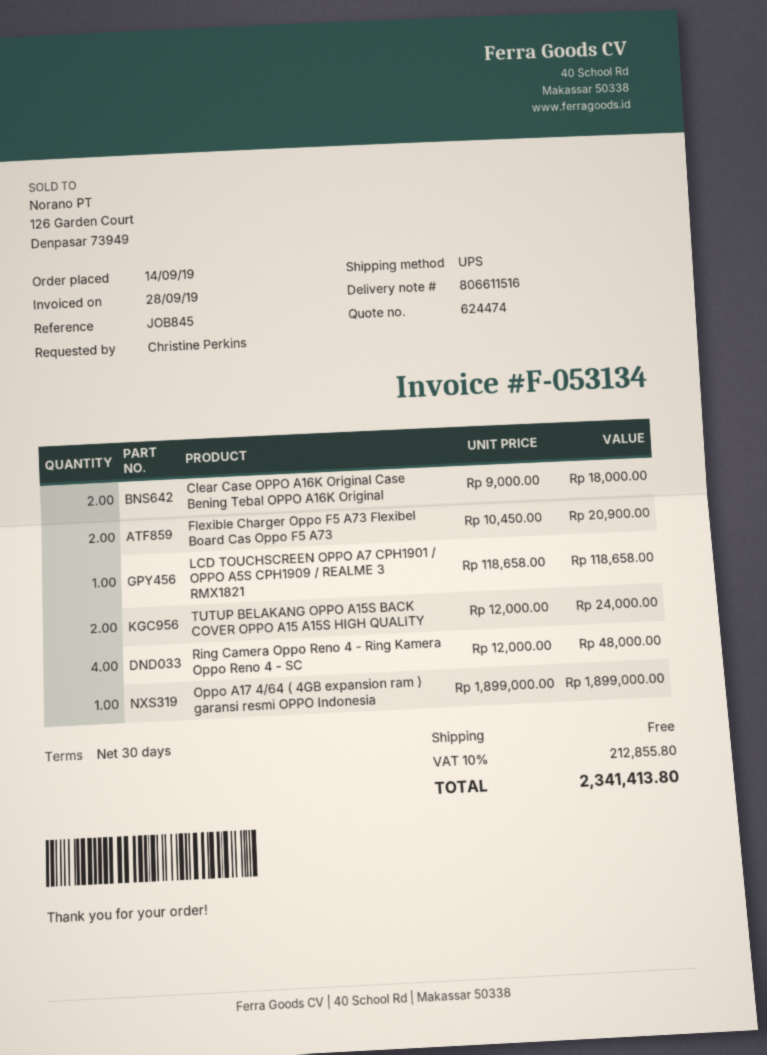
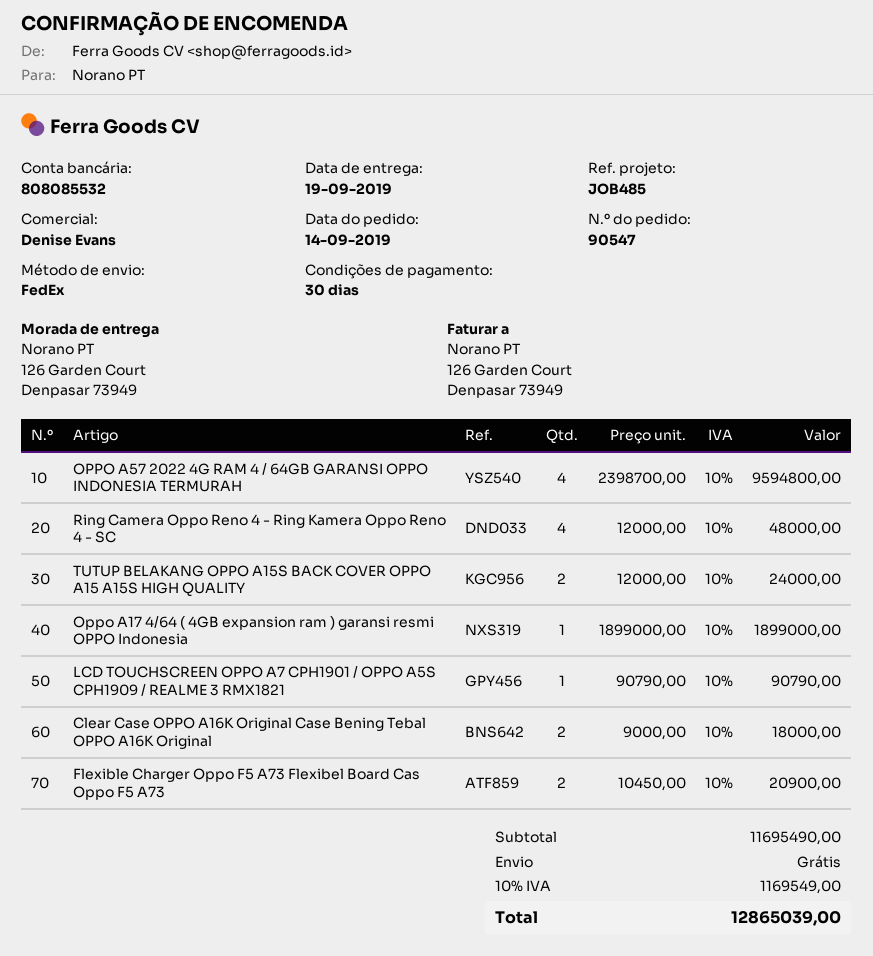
reference: JOB845 -> JOB485
shipping method: UPS -> FedEx
LCD TOUCHSCREEN OPPO A7 CPH1901 / OPPO A5S CPH1909 / REALME 3 RMX1821: 1 x 118658.00 = 118658.00 -> 1 x 90790.00 = 90790.00
OPPO A57 2022 4G RAM 4 / 64GB GARANSI OPPO INDONESIA TERMURAH: none -> 4 x 2398700.00 = 9594800.00
tax: 10% = 212855.80 -> 10% = 1169549.00
total: 2341413.80 -> 12865039.00

